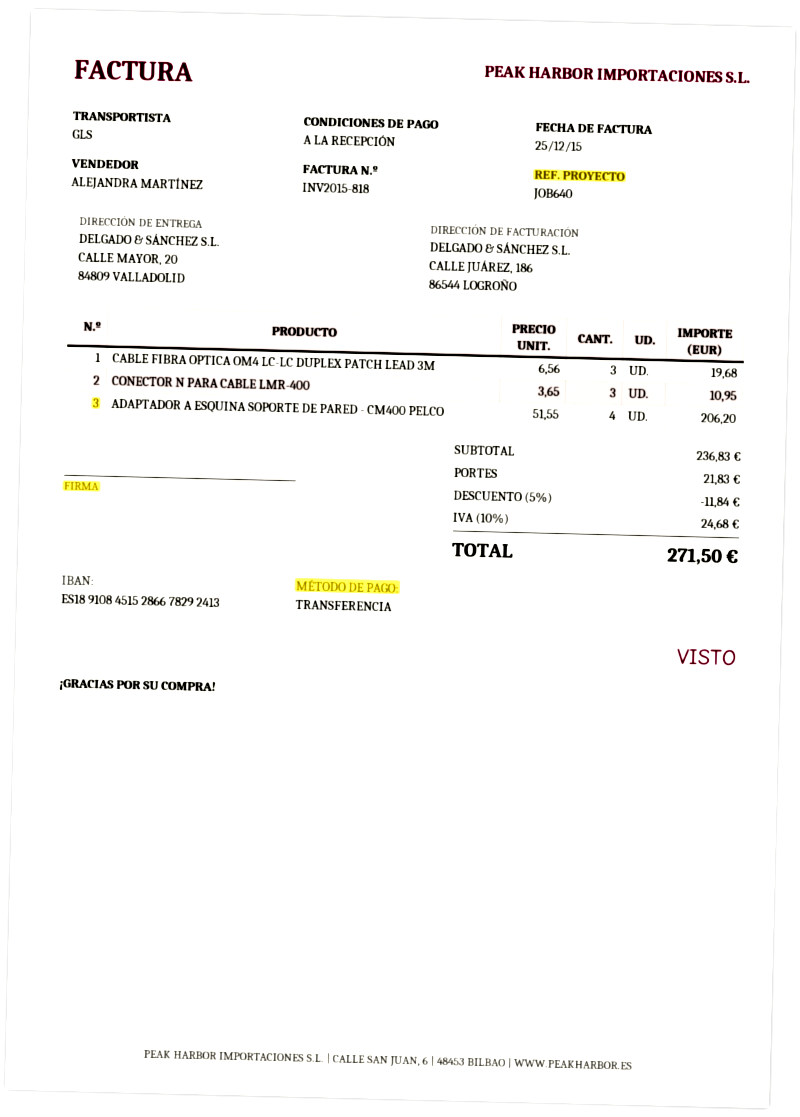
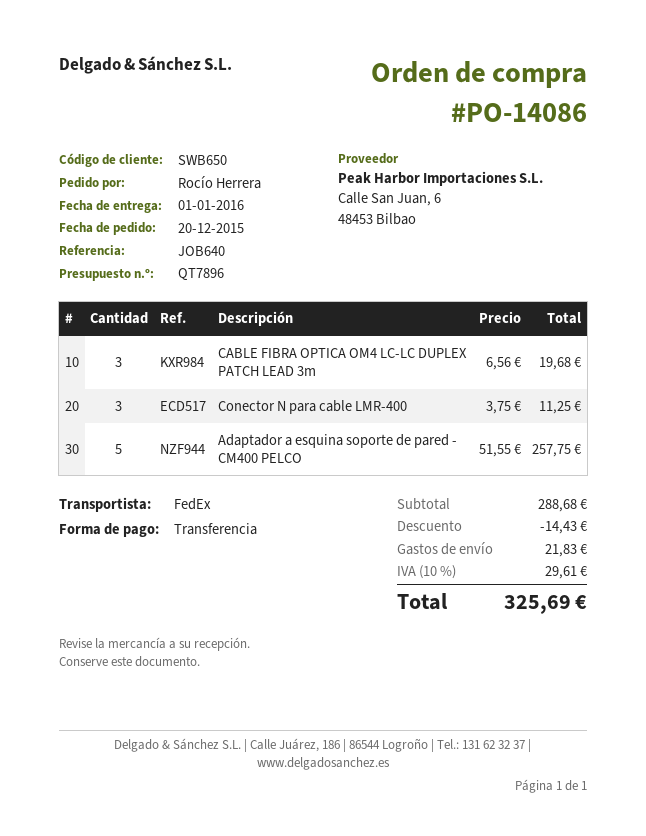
shipping method: GLS -> FedEx
CONECTOR N PARA CABLE LMR-400: 3 x 3.65 = 10.95 -> 3 x 3.75 = 11.25
ADAPTADOR A ESQUINA SOPORTE DE PARED - CM400 PELCO: 4 x 51.55 = 206.20 -> 5 x 51.55 = 257.75
subtotal: 236.83 -> 288.68
discount: 11.84 -> 14.43
tax: 10% = 24.68 -> 10% = 29.61
total: 271.50 -> 325.69

